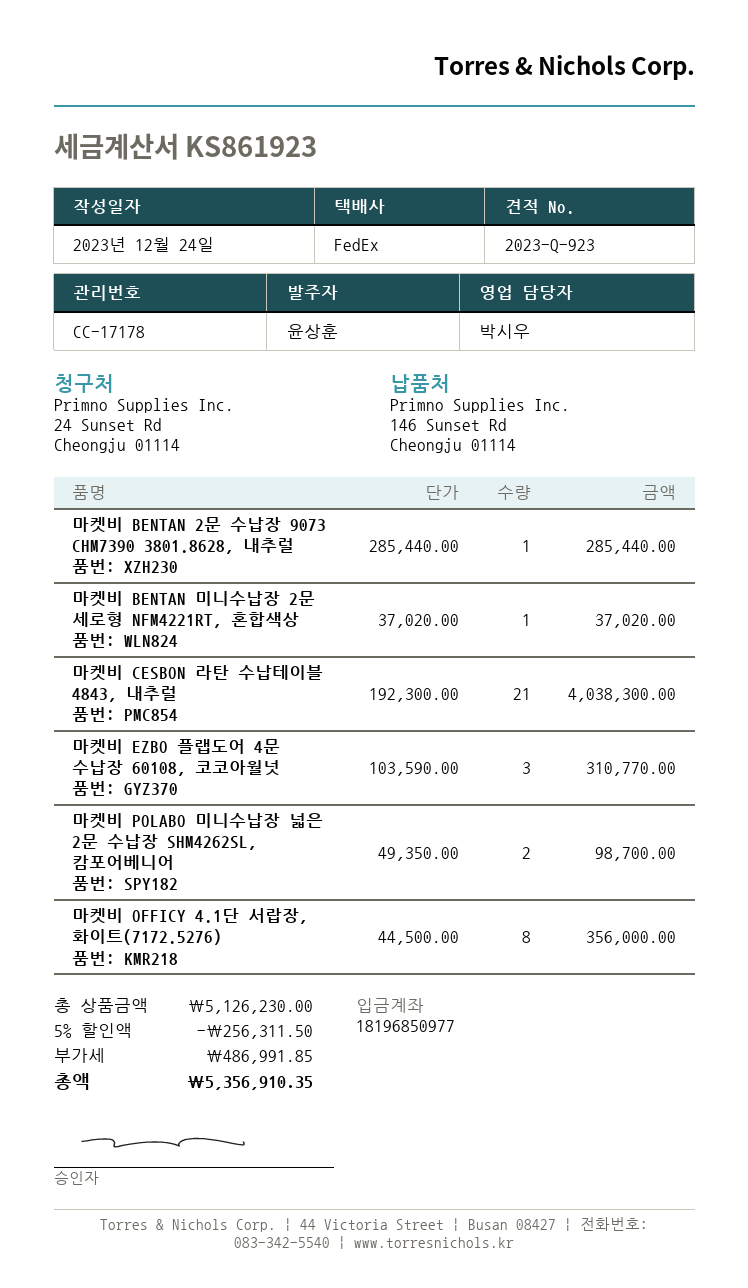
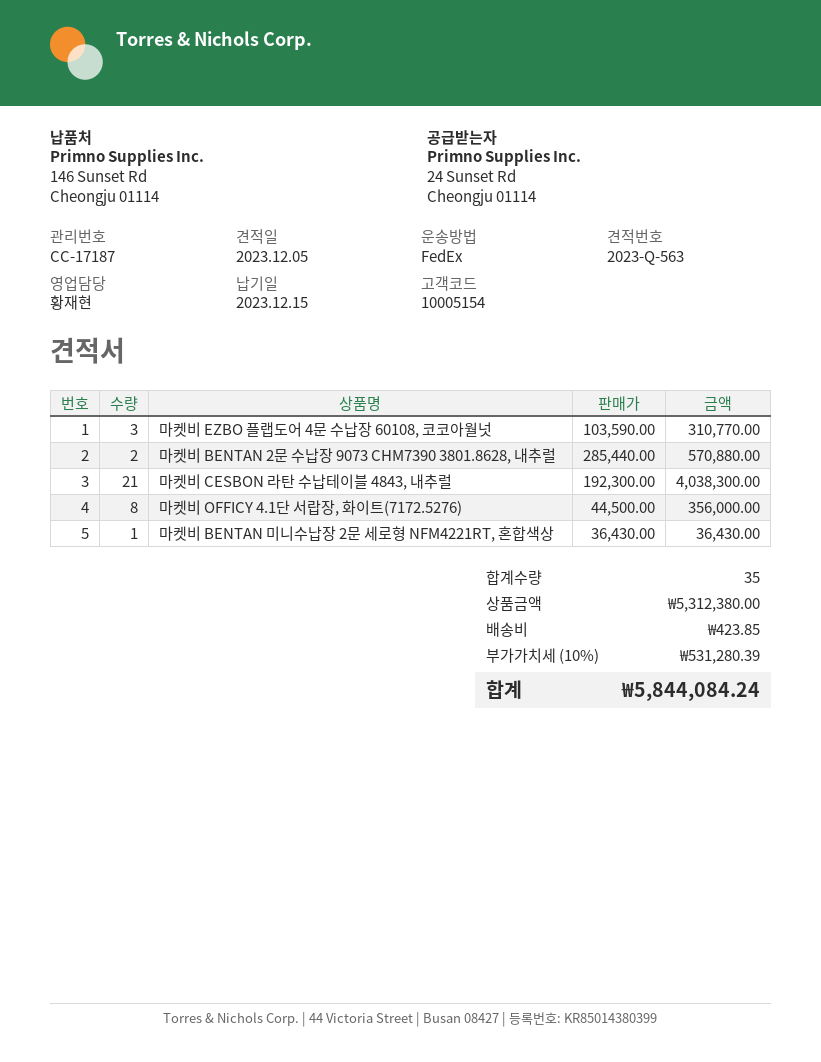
quote number: 2023-Q-923 -> 2023-Q-563
reference: CC-17178 -> CC-17187
sales rep: 박시우 -> 황재현
마켓비 BENTAN 2문 수납장 9073 CHM7390 3801.8628, 내추럴: 1 x 285440.00 = 285440.00 -> 2 x 285440.00 = 570880.00
마켓비 BENTAN 미니수납장 2문 세로형 NFM4221RT, 혼합색상: 1 x 37020.00 = 37020.00 -> 1 x 36430.00 = 36430.00
마켓비 POLABO 미니수납장 넓은 2문 수납장 SHM4262SL, 캄포어베니어: 2 x 49350.00 = 98700.00 -> none
subtotal: 5126230.00 -> 5312380.00
discount: 5% = 256311.50 -> none
shipping: none -> 423.85
tax: 486991.85 -> 531280.39
total: 5356910.35 -> 5844084.24

